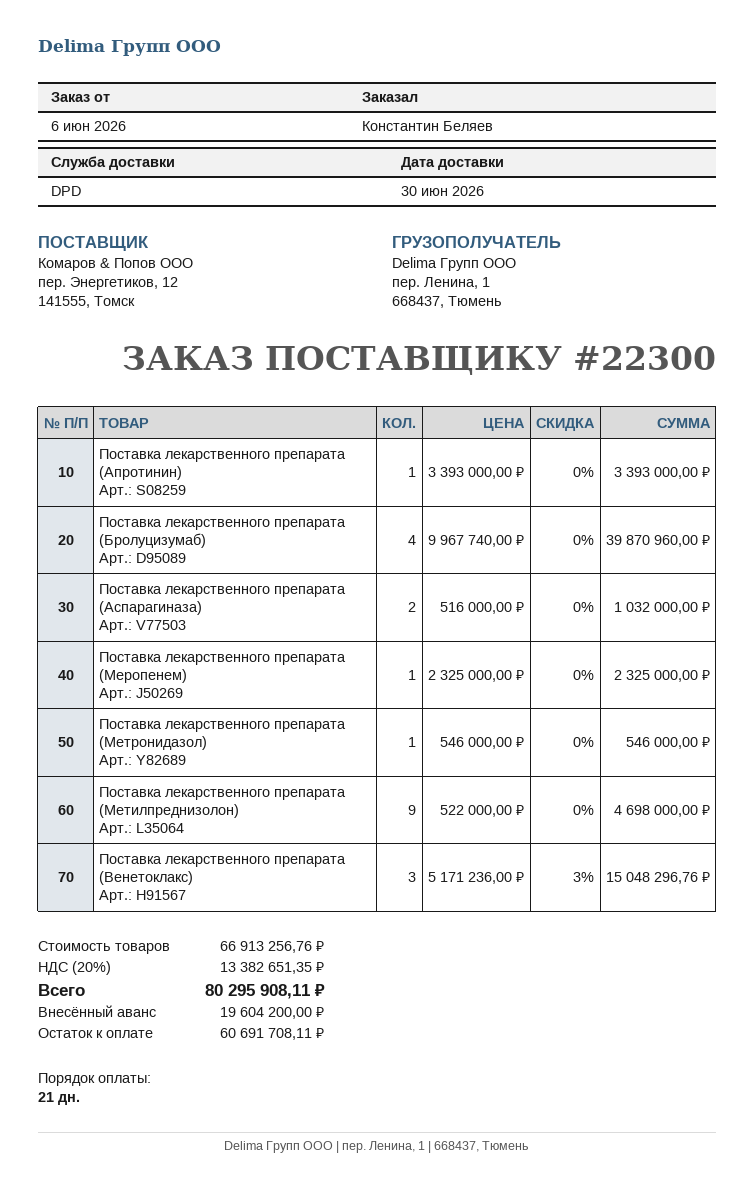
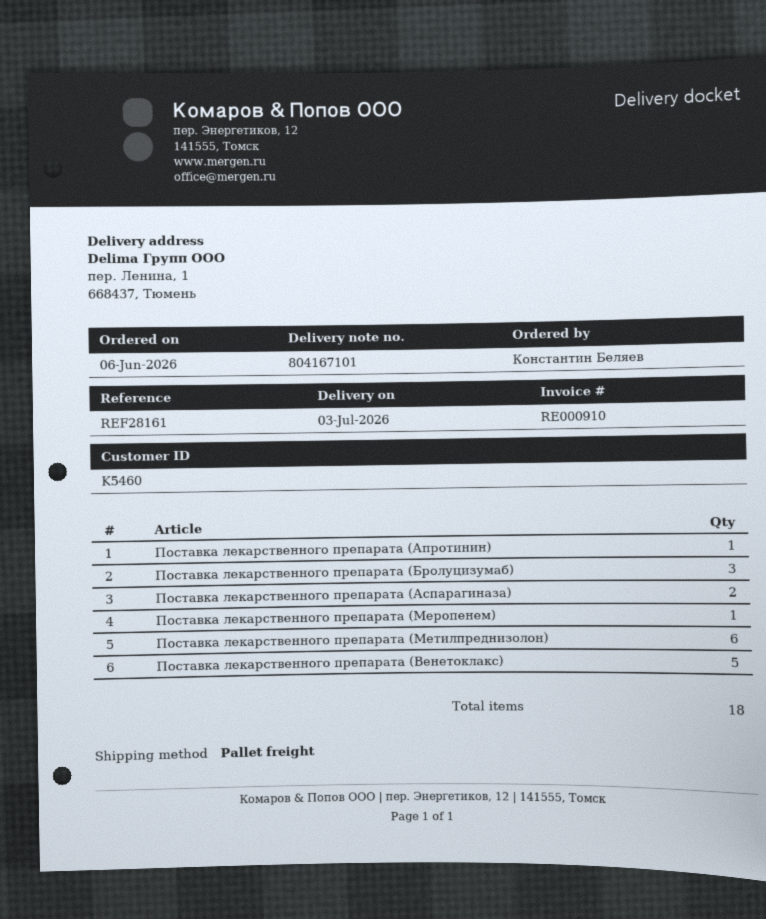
delivery date: 2026-06-30 -> 2026-07-03
shipping method: DPD -> pallet freight
Поставка лекарственного препарата (Бролуцизумаб): 4 -> 3
Поставка лекарственного препарата (Метронидазол): 1 -> none
Поставка лекарственного препарата (Метилпреднизолон): 9 -> 6
Поставка лекарственного препарата (Венетоклакс): 3 -> 5

